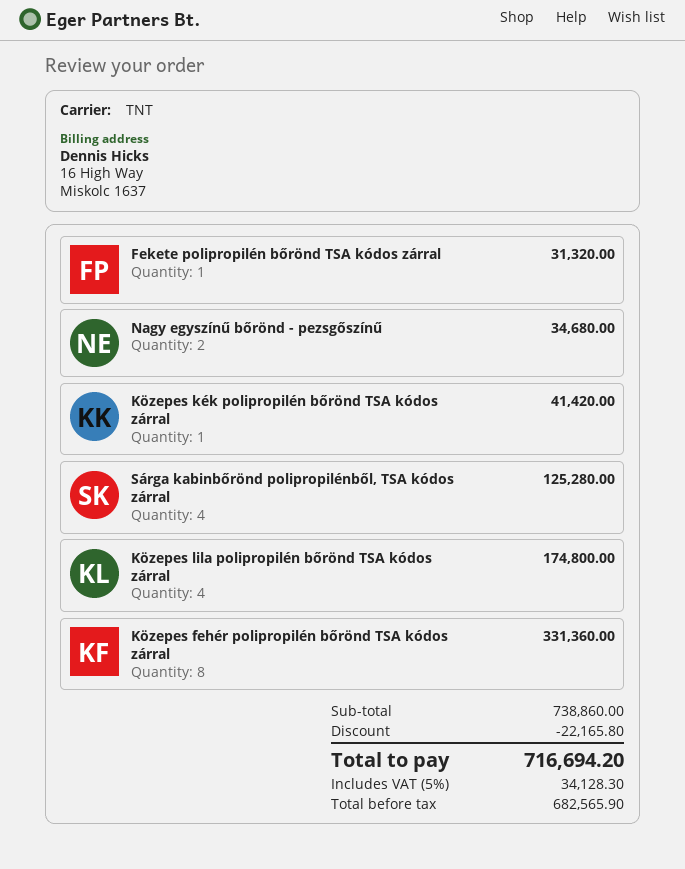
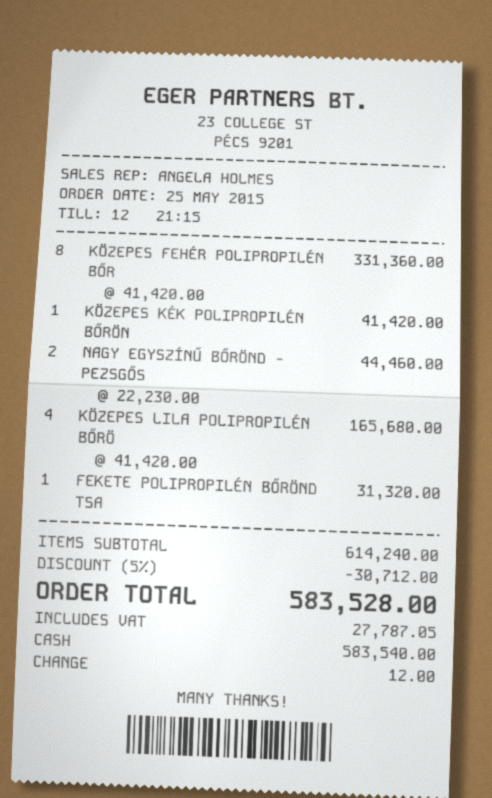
Nagy egyszínű bőrönd - pezsgőszínű: 2 for 34680.00 -> 2 for 44460.00
Sárga kabinbőrönd polipropilénből, TSA kódos zárral: 4 for 125280.00 -> none
Közepes lila polipropilén bőrönd TSA kódos zárral: 4 for 174800.00 -> 4 for 165680.00
subtotal: 738860.00 -> 614240.00
discount: 22165.80 -> 30712.00
tax: 34128.30 -> 27787.05
total: 716694.20 -> 583528.00

